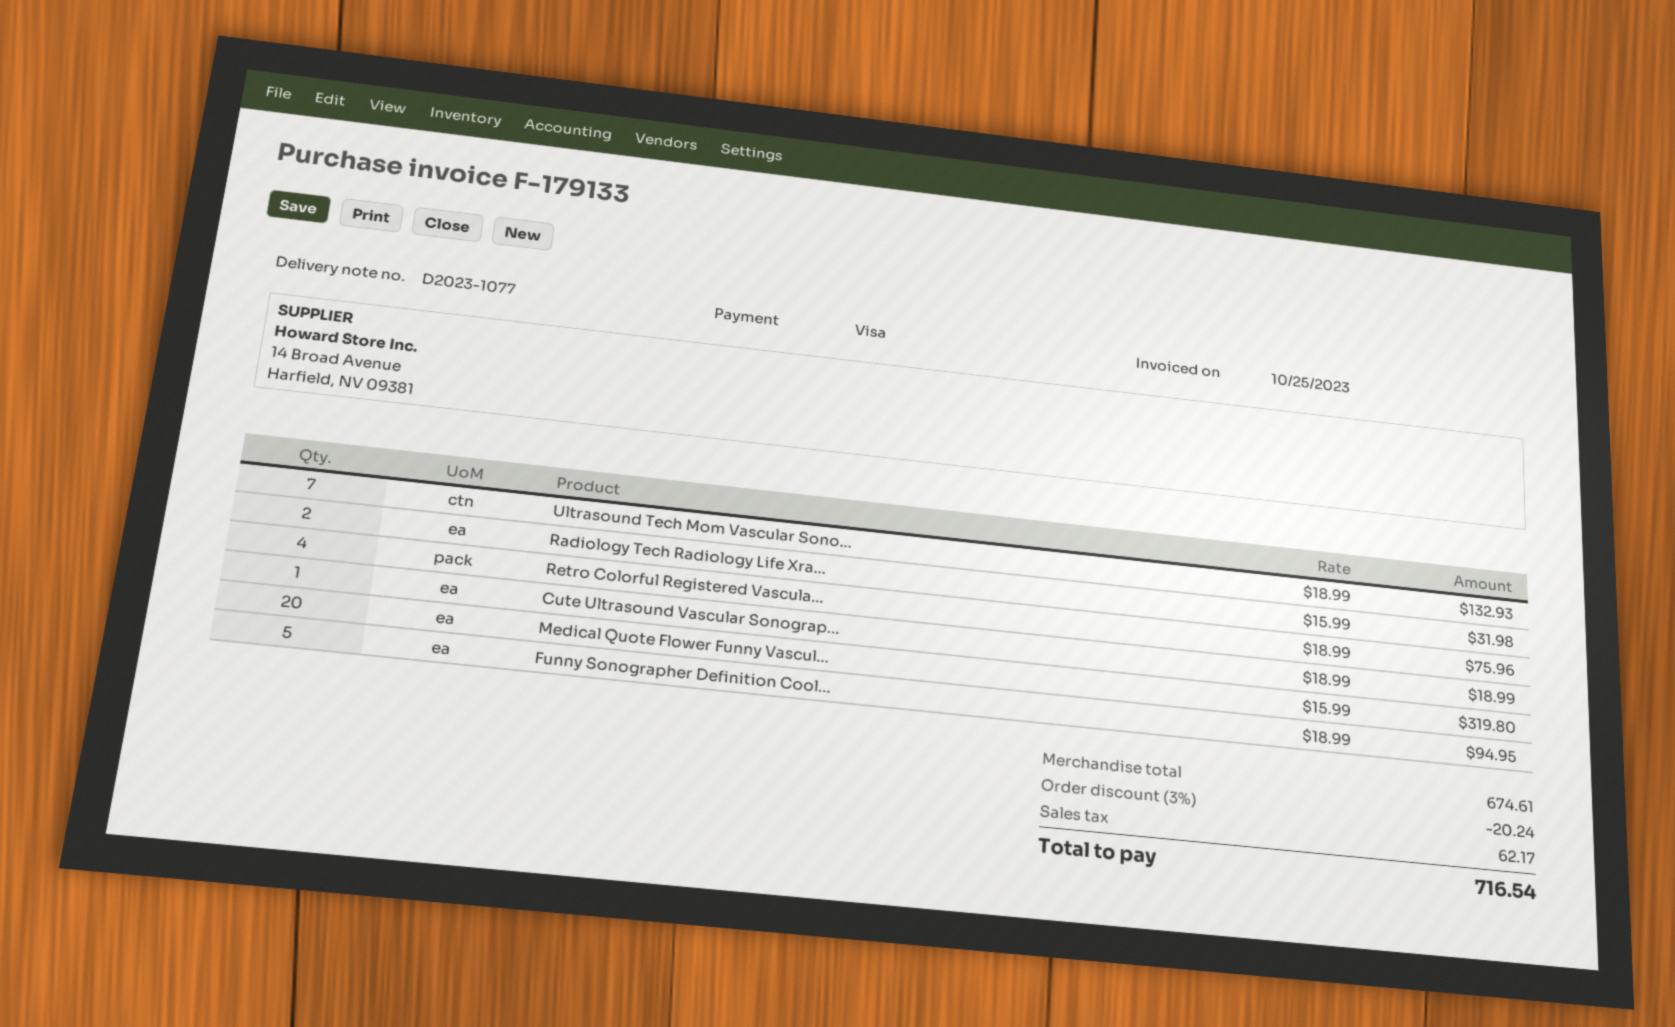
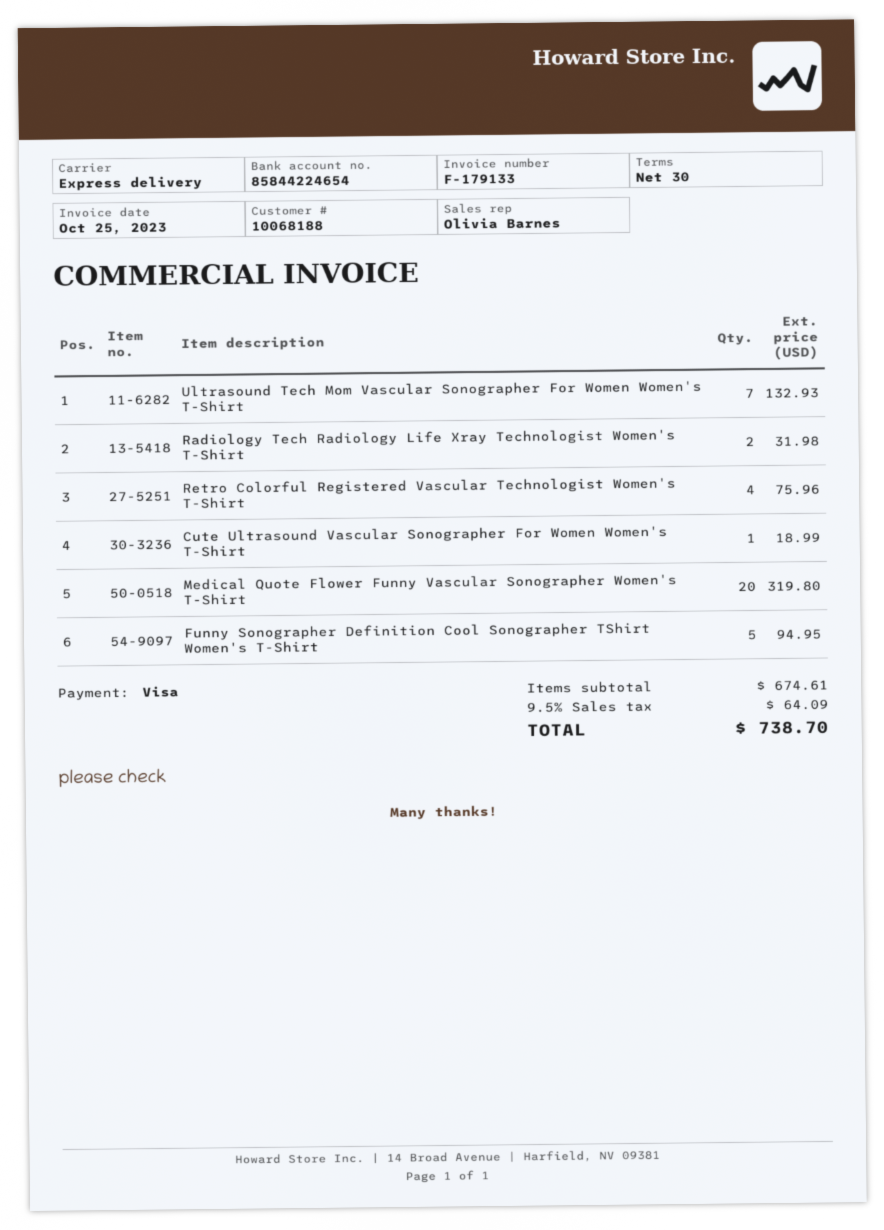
discount: 3% = 20.24 -> none
tax: 62.17 -> 64.09
total: 716.54 -> 738.70

